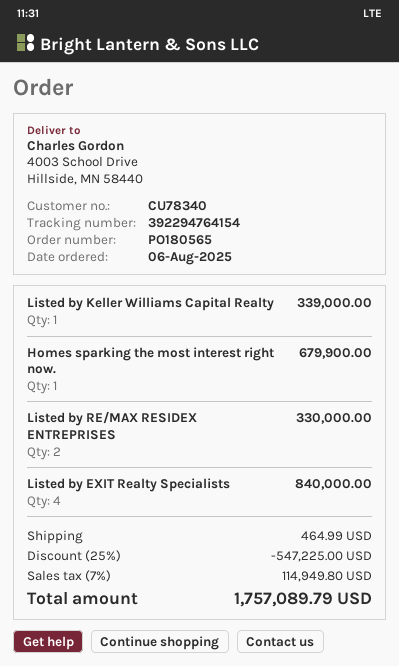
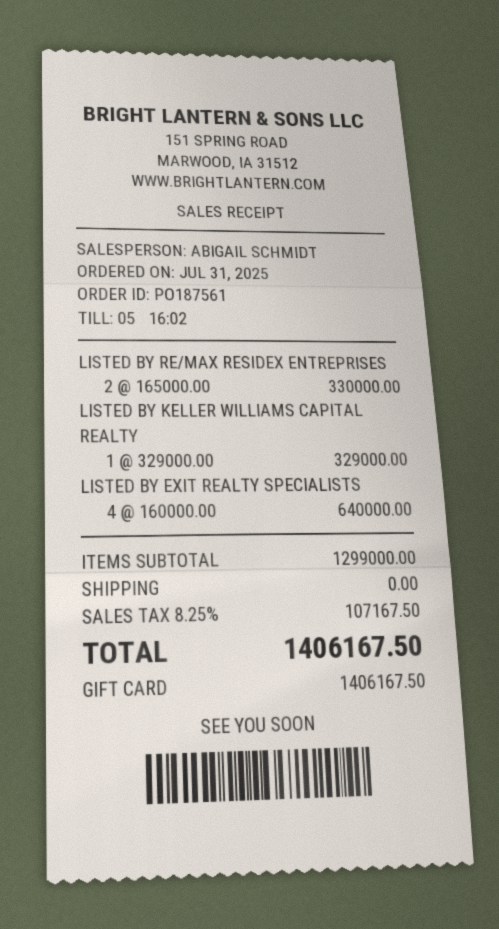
order number: PO180565 -> PO187561
order date: 2025-08-06 -> 2025-07-31
Listed by Keller Williams Capital Realty: 1 for 339000.00 -> 1 for 329000.00
Homes sparking the most interest right now.: 1 for 679900.00 -> none
Listed by EXIT Realty Specialists: 4 for 840000.00 -> 4 for 640000.00
discount: 25% = 547225.00 -> none
shipping: 464.99 -> 0.00
tax: 7% = 114949.80 -> 8.25% = 107167.50
total: 1757089.79 -> 1406167.50

